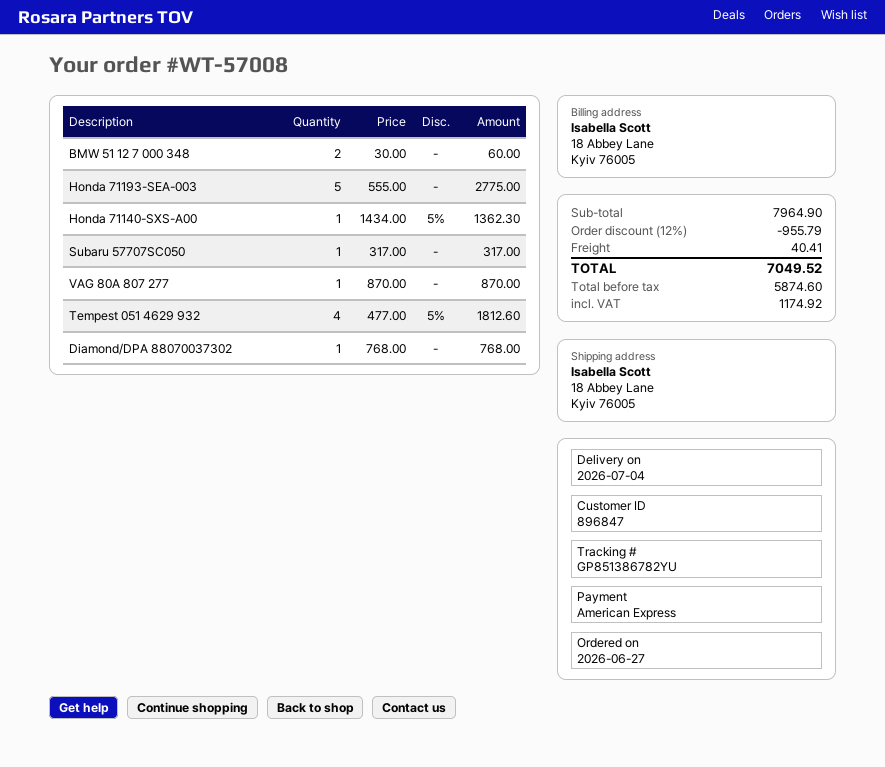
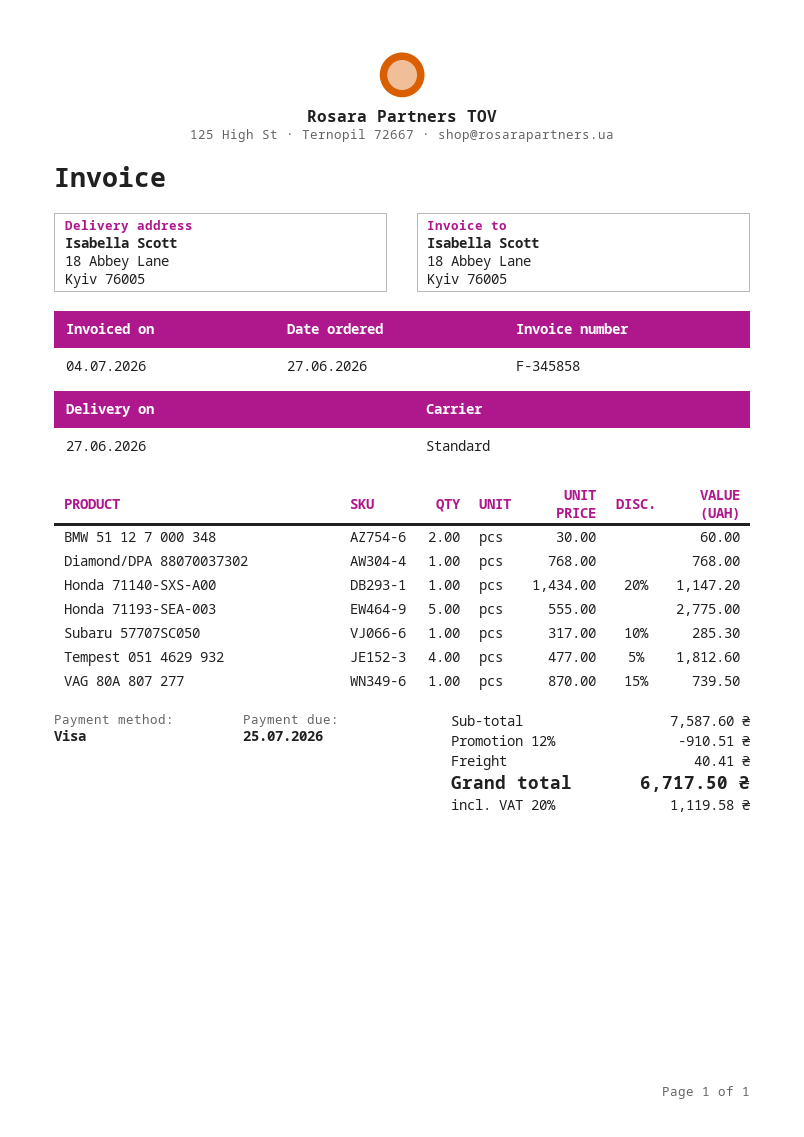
delivery date: 2026-07-04 -> 2026-06-27
payment method: American Express -> Visa
Honda 71140-SXS-A00: 1 x 1434.00 - 5% = 1362.30 -> 1 x 1434.00 - 20% = 1147.20
Subaru 57707SC050: 1 x 317.00 = 317.00 -> 1 x 317.00 - 10% = 285.30
VAG 80A 807 277: 1 x 870.00 = 870.00 -> 1 x 870.00 - 15% = 739.50
subtotal: 7964.90 -> 7587.60
discount: 12% = 955.79 -> 12% = 910.51
tax: 1174.92 -> 1119.58
total: 7049.52 -> 6717.50

